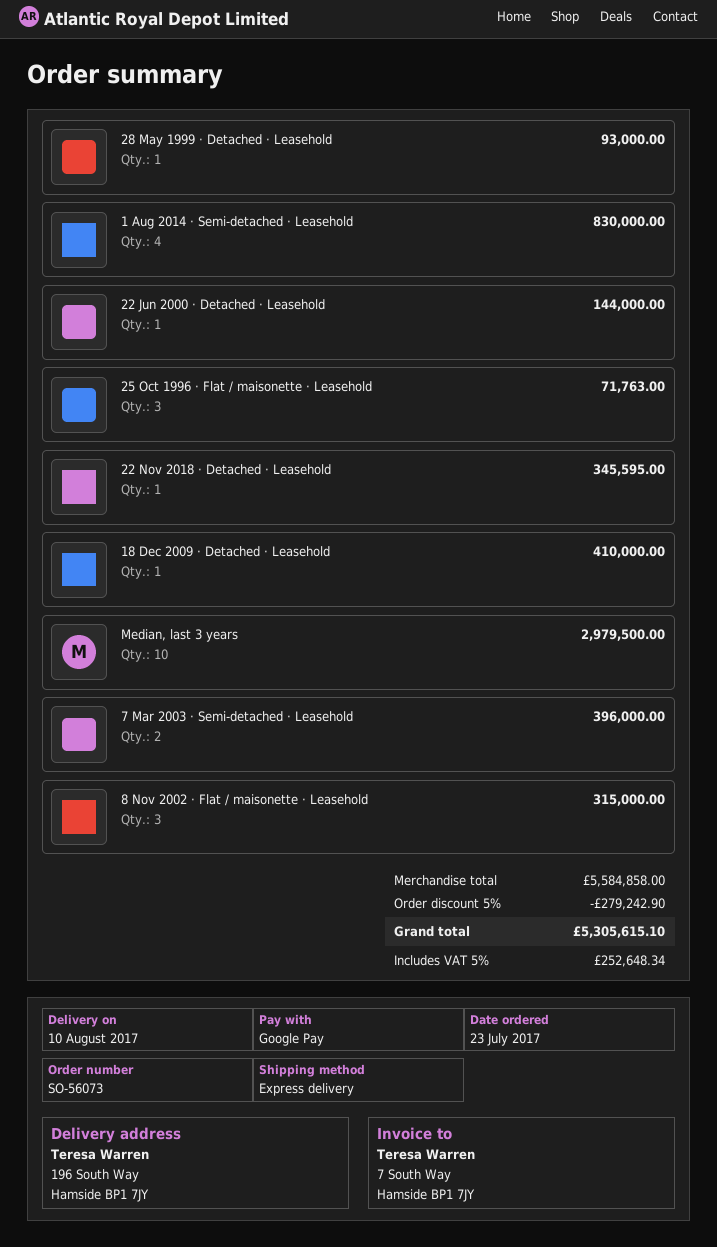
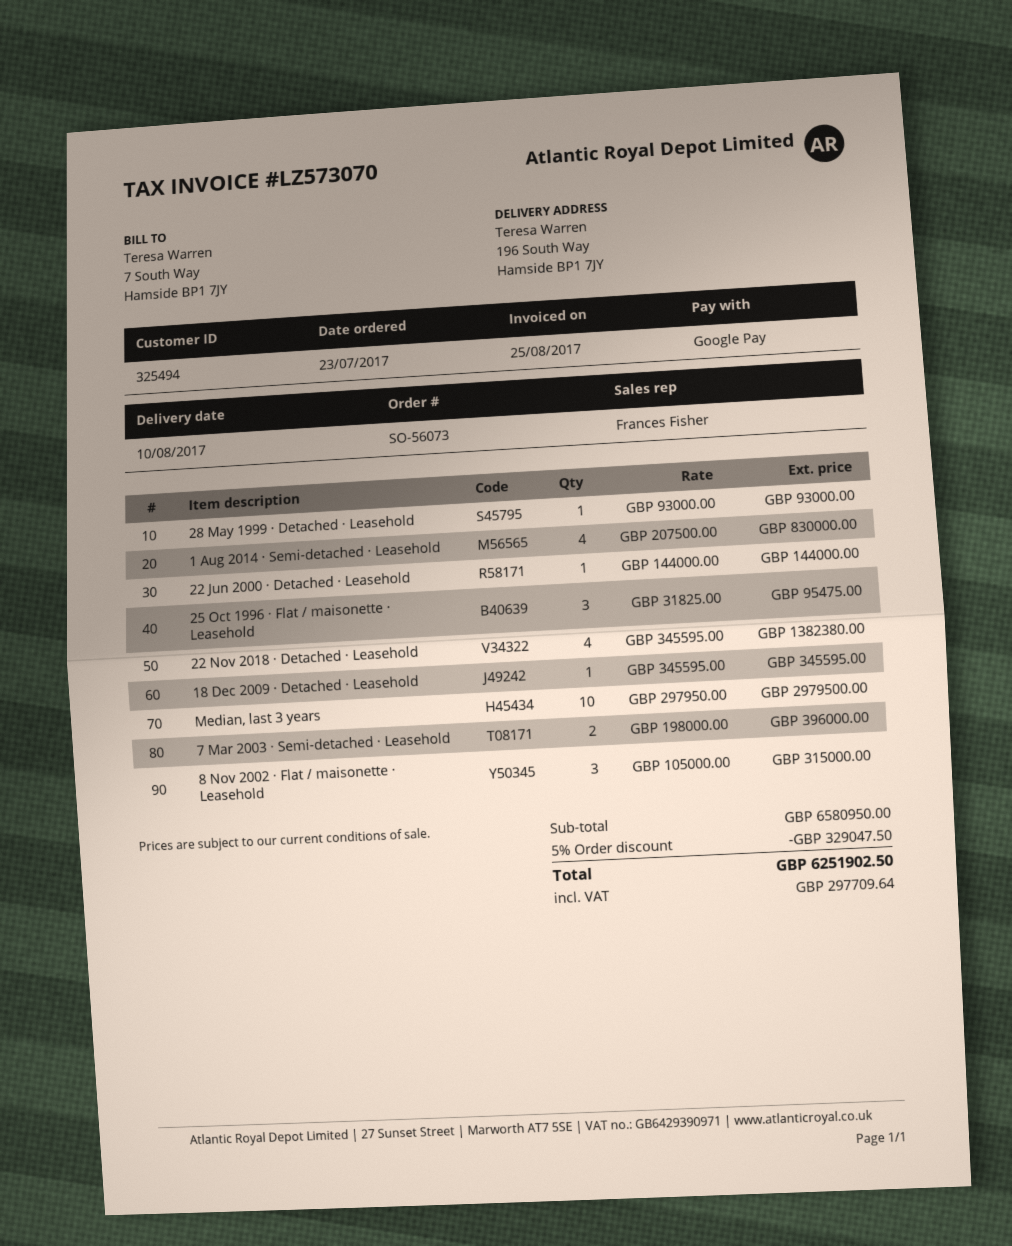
25 Oct 1996 · Flat / maisonette · Leasehold: 3 for 71763.00 -> 3 for 95475.00
22 Nov 2018 · Detached · Leasehold: 1 for 345595.00 -> 4 for 1382380.00
18 Dec 2009 · Detached · Leasehold: 1 for 410000.00 -> 1 for 345595.00
subtotal: 5584858.00 -> 6580950.00
discount: 5% = 279242.90 -> 5% = 329047.50
tax: 252648.34 -> 297709.64
total: 5305615.10 -> 6251902.50

